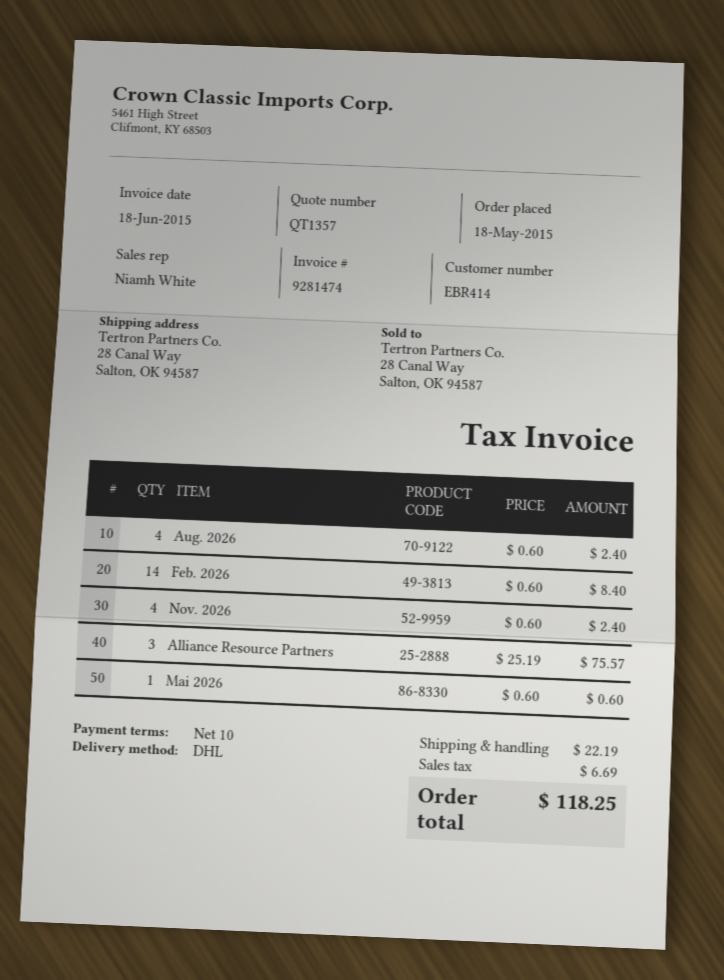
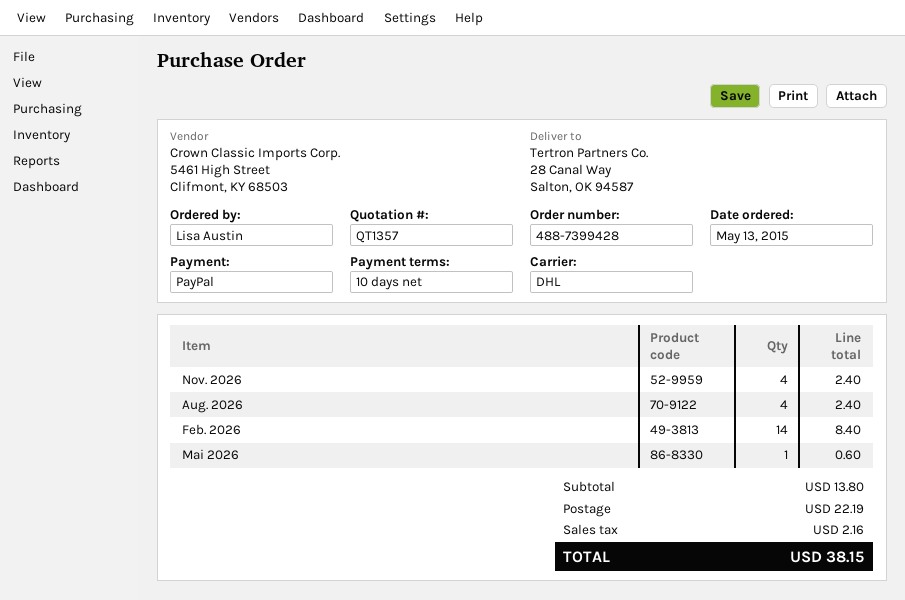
order date: 2015-05-18 -> 2015-05-13
Alliance Resource Partners: 3 for 75.57 -> none
tax: 6.69 -> 2.16
total: 118.25 -> 38.15

